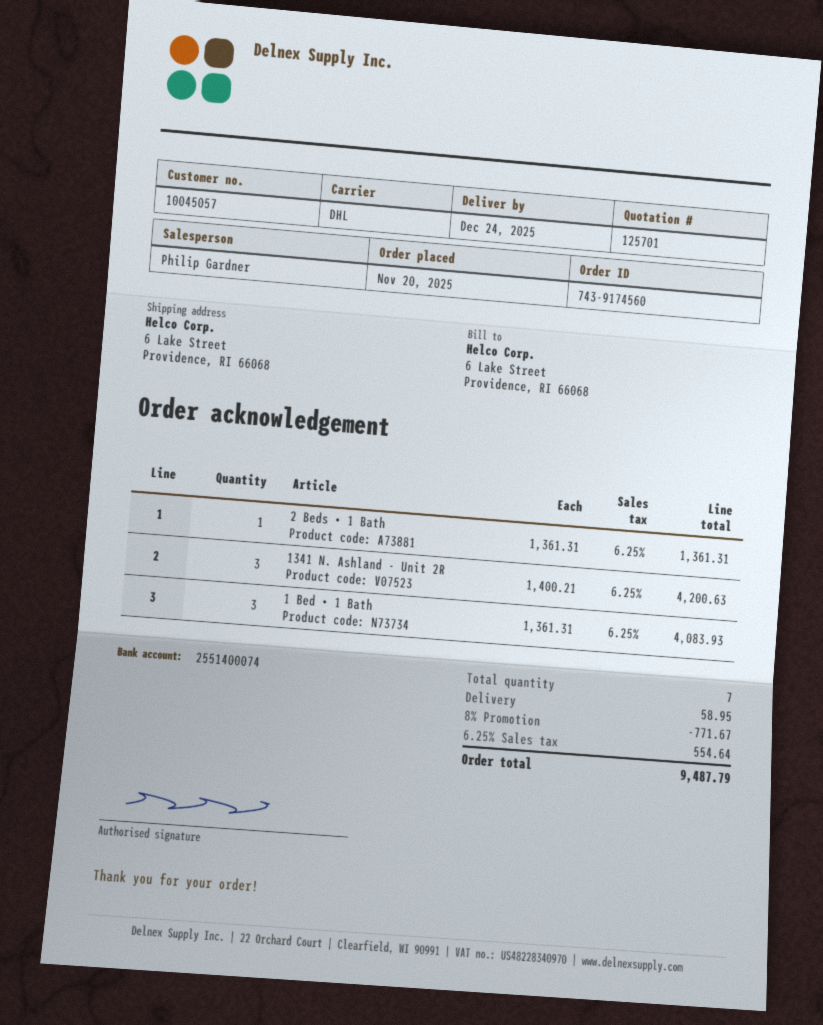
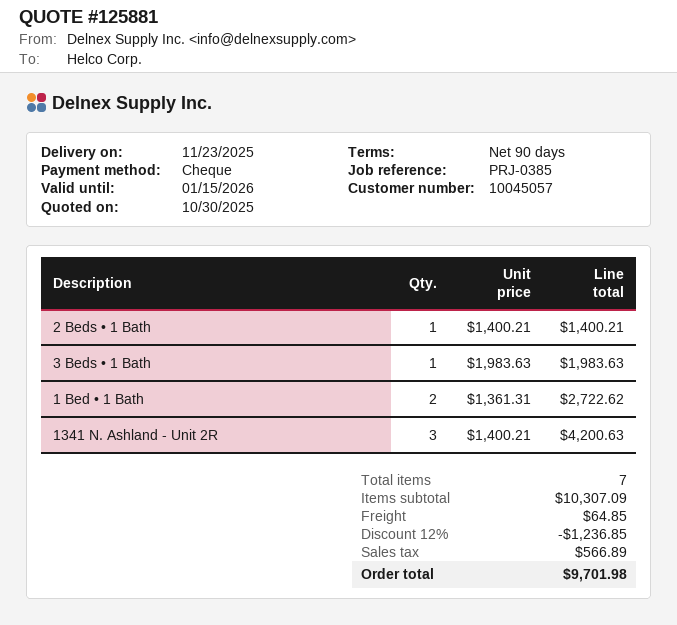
quote number: 125701 -> 125881
delivery date: 2025-12-24 -> 2025-11-23
2 Beds • 1 Bath: 1 x 1361.31 = 1361.31 -> 1 x 1400.21 = 1400.21
1 Bed • 1 Bath: 3 x 1361.31 = 4083.93 -> 2 x 1361.31 = 2722.62
3 Beds • 1 Bath: none -> 1 x 1983.63 = 1983.63
discount: 8% = 771.67 -> 12% = 1236.85
shipping: 58.95 -> 64.85
tax: 554.64 -> 566.89
total: 9487.79 -> 9701.98

